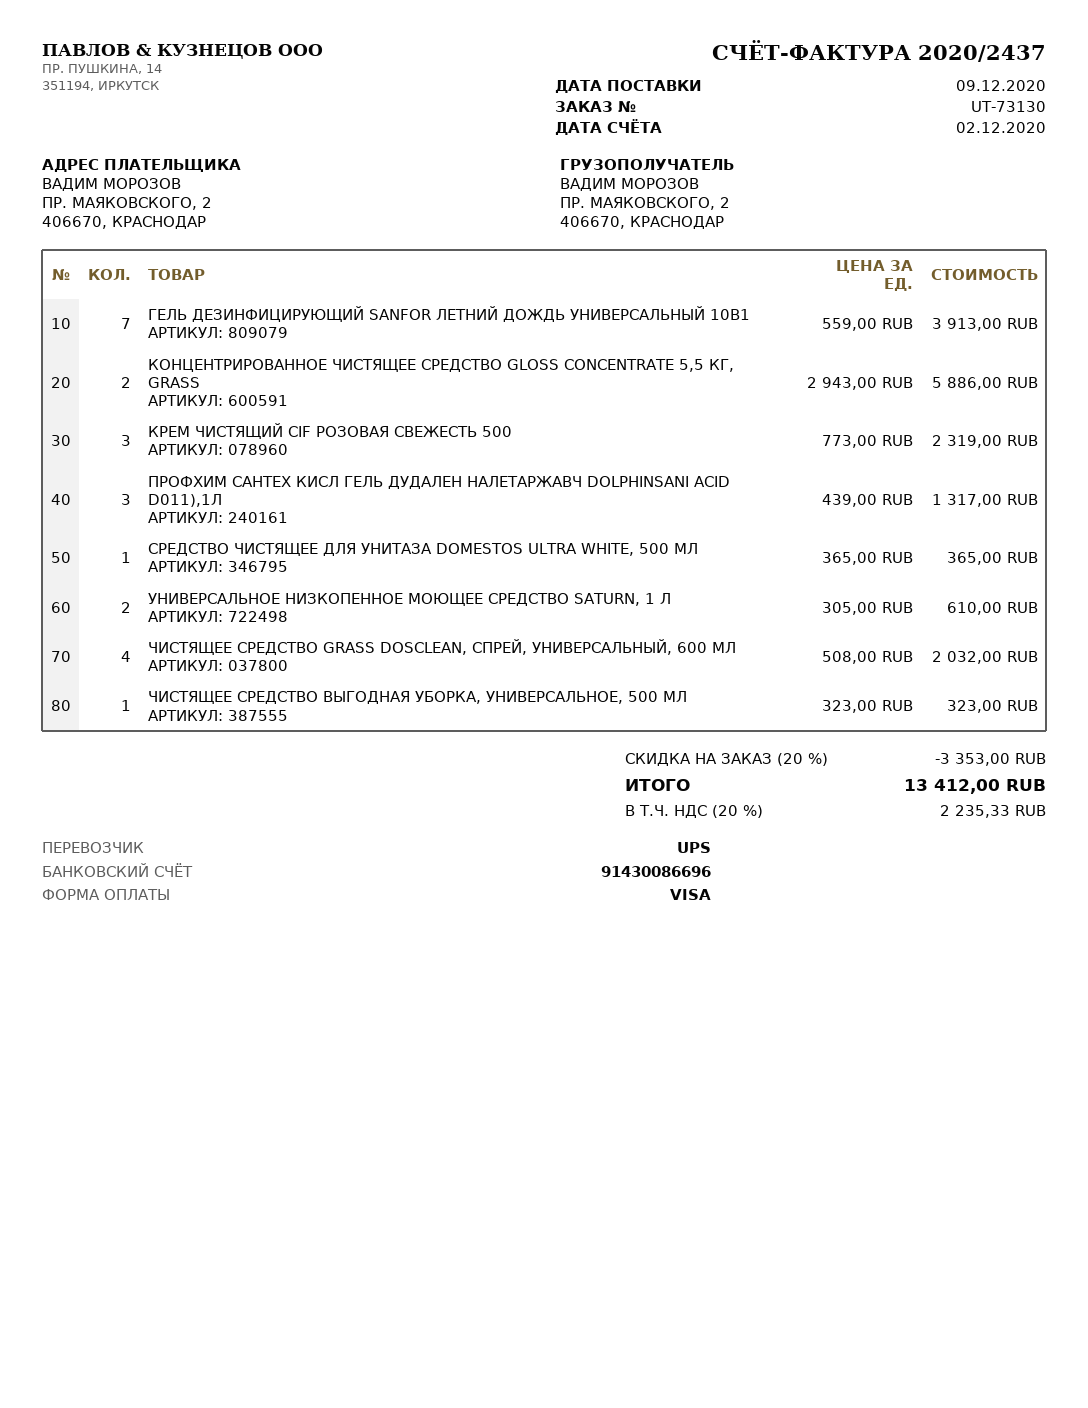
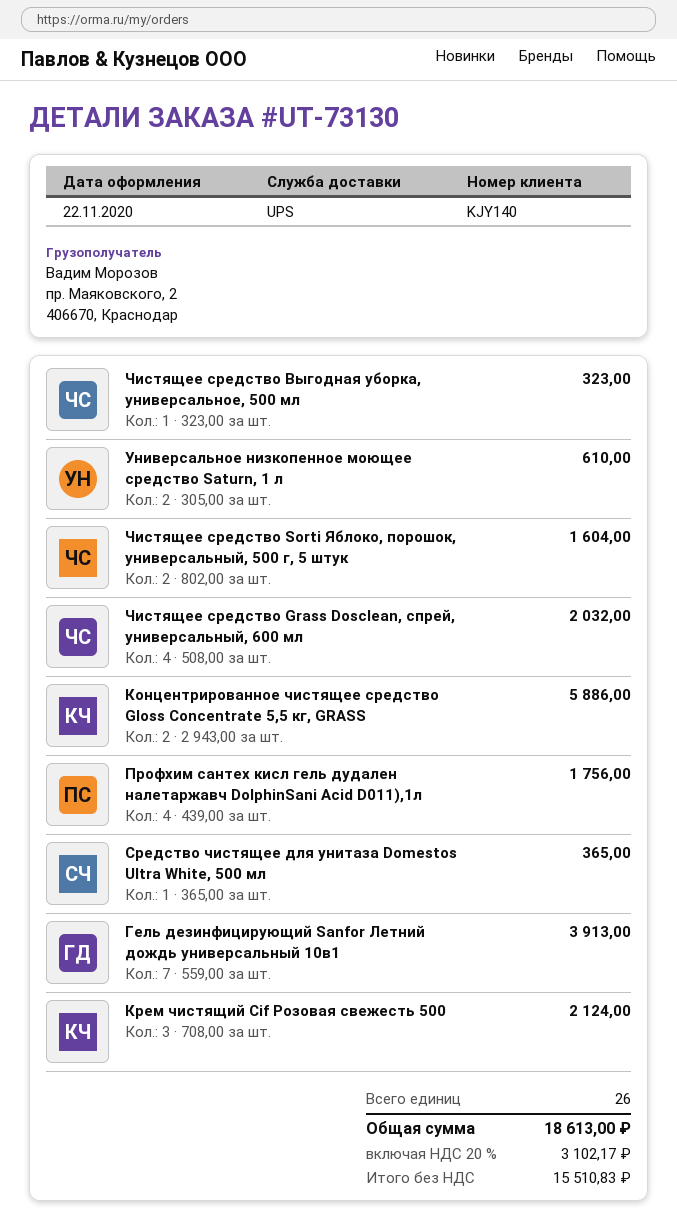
КРЕМ ЧИСТЯЩИЙ CIF РОЗОВАЯ СВЕЖЕСТЬ 500: 3 x 773.00 = 2319.00 -> 3 x 708.00 = 2124.00
ПРОФХИМ САНТЕХ КИСЛ ГЕЛЬ ДУДАЛЕН НАЛЕТАРЖАВЧ DOLPHINSANI ACID D011),1Л: 3 x 439.00 = 1317.00 -> 4 x 439.00 = 1756.00
Чистящее средство Sorti Яблоко, порошок, универсальный, 500 г, 5 штук: none -> 2 x 802.00 = 1604.00
discount: 20% = 3353.00 -> none
tax: 20% = 2235.33 -> 20% = 3102.17
total: 13412.00 -> 18613.00

